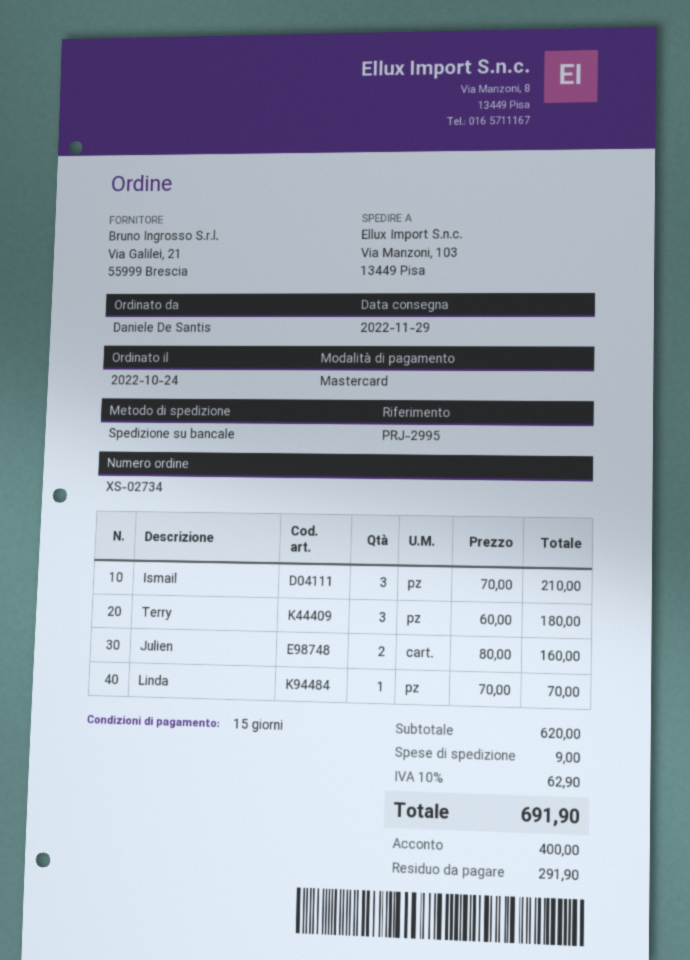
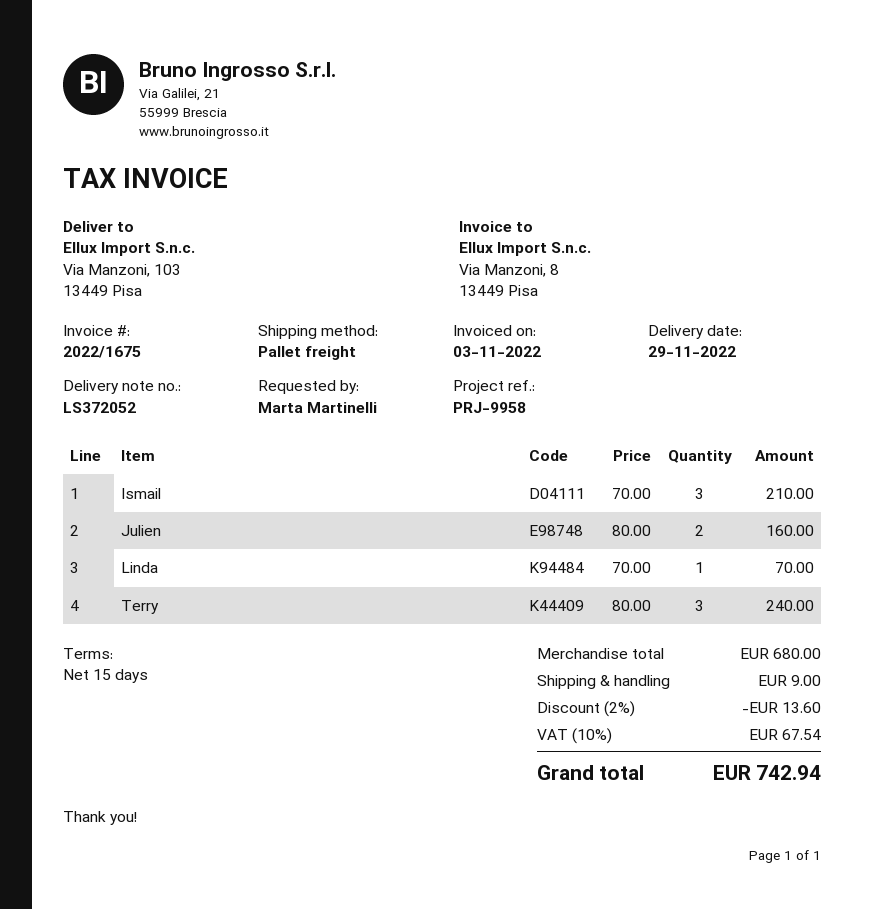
reference: PRJ-2995 -> PRJ-9958
ordered by: Daniele De Santis -> Marta Martinelli
Terry: 3 x 60.00 = 180.00 -> 3 x 80.00 = 240.00
subtotal: 620.00 -> 680.00
discount: none -> 2% = 13.60
tax: 10% = 62.90 -> 10% = 67.54
total: 691.90 -> 742.94

